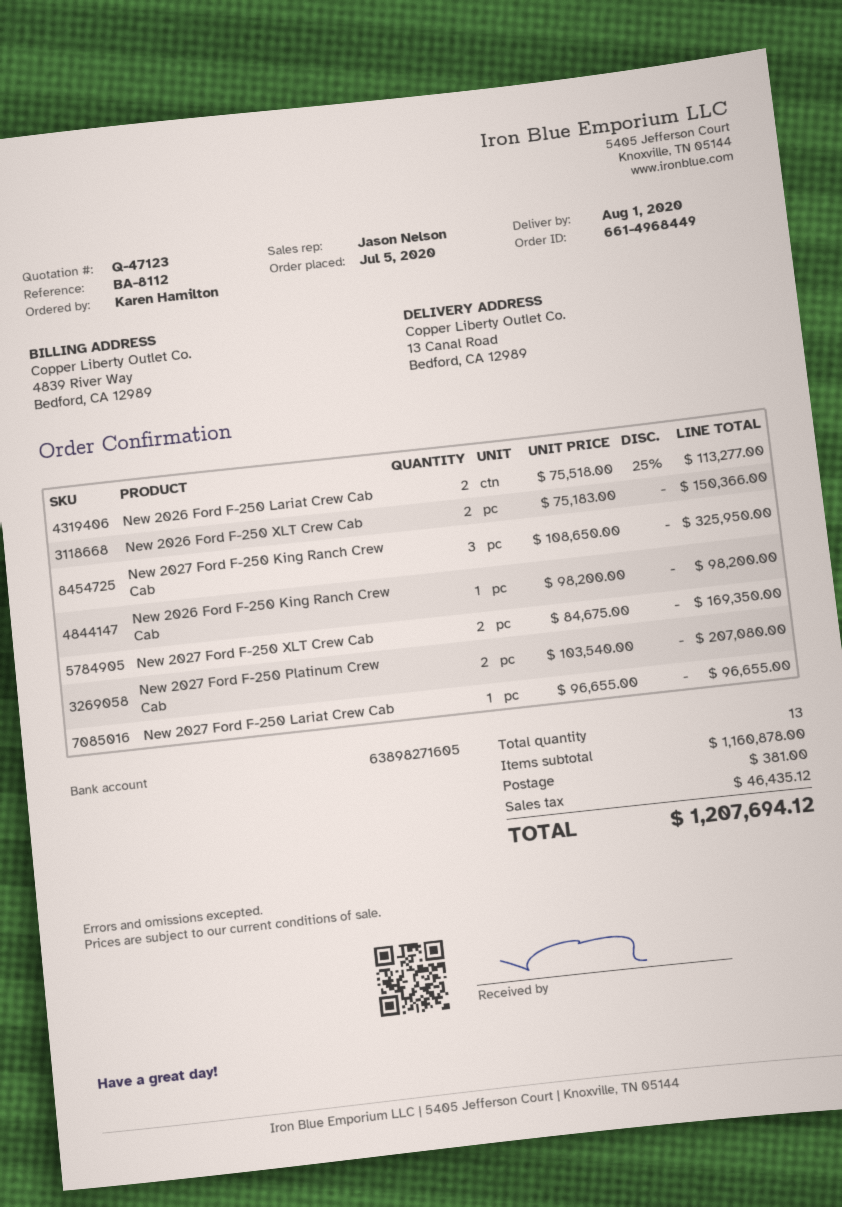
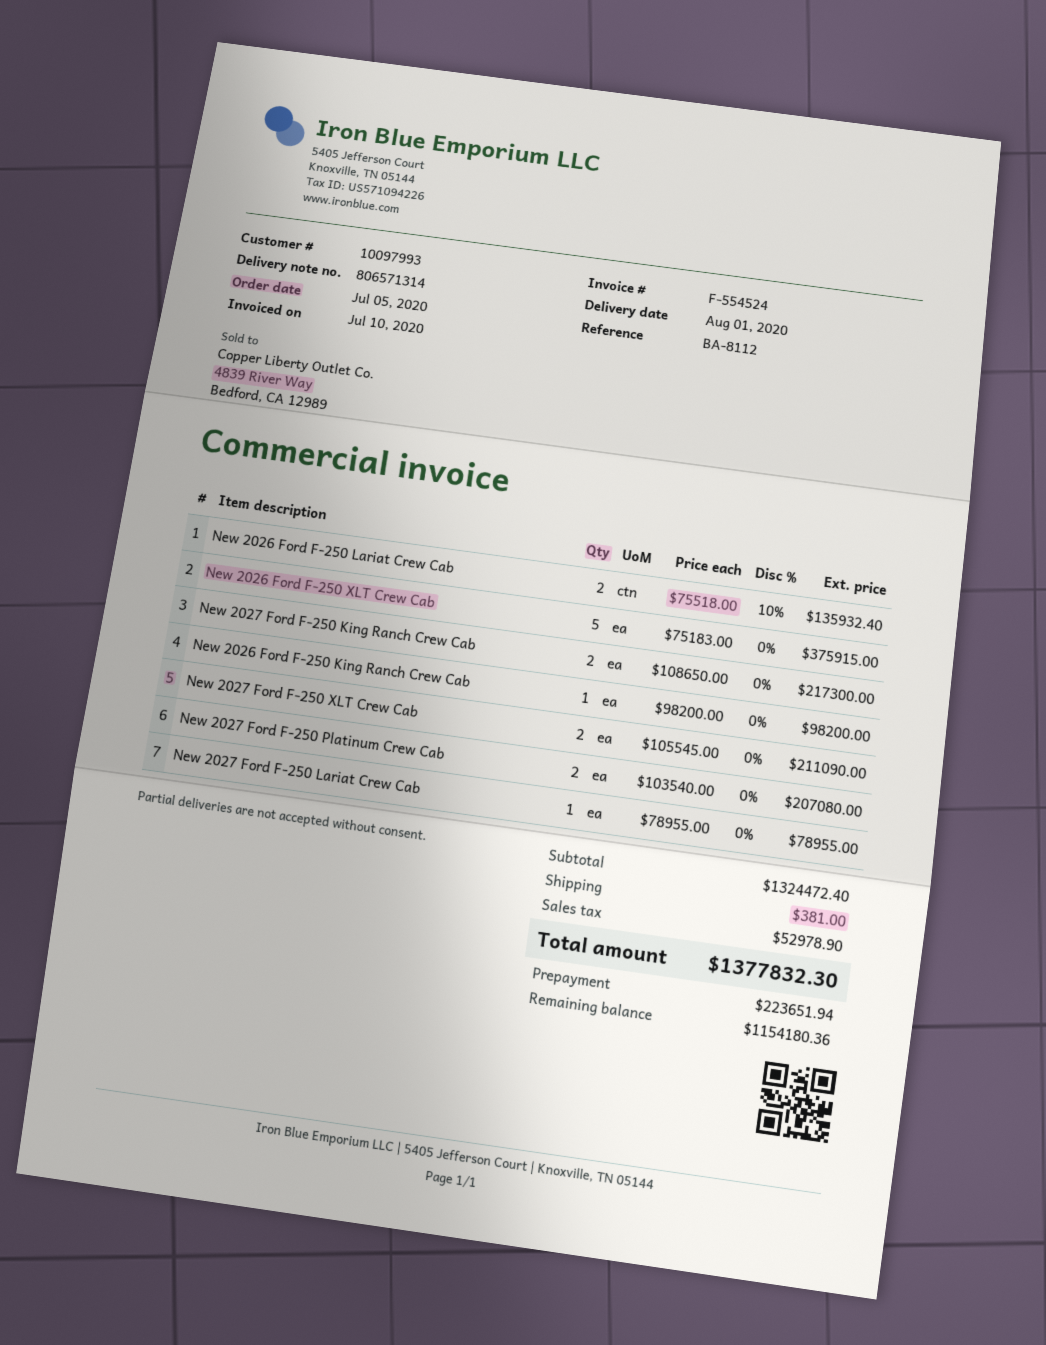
New 2026 Ford F-250 Lariat Crew Cab: 2 x 75518.00 - 25% = 113277.00 -> 2 x 75518.00 - 10% = 135932.40
New 2026 Ford F-250 XLT Crew Cab: 2 x 75183.00 = 150366.00 -> 5 x 75183.00 = 375915.00
New 2027 Ford F-250 King Ranch Crew Cab: 3 x 108650.00 = 325950.00 -> 2 x 108650.00 = 217300.00
New 2027 Ford F-250 XLT Crew Cab: 2 x 84675.00 = 169350.00 -> 2 x 105545.00 = 211090.00
New 2027 Ford F-250 Lariat Crew Cab: 1 x 96655.00 = 96655.00 -> 1 x 78955.00 = 78955.00
subtotal: 1160878.00 -> 1324472.40
tax: 46435.12 -> 52978.90
total: 1207694.12 -> 1377832.30

